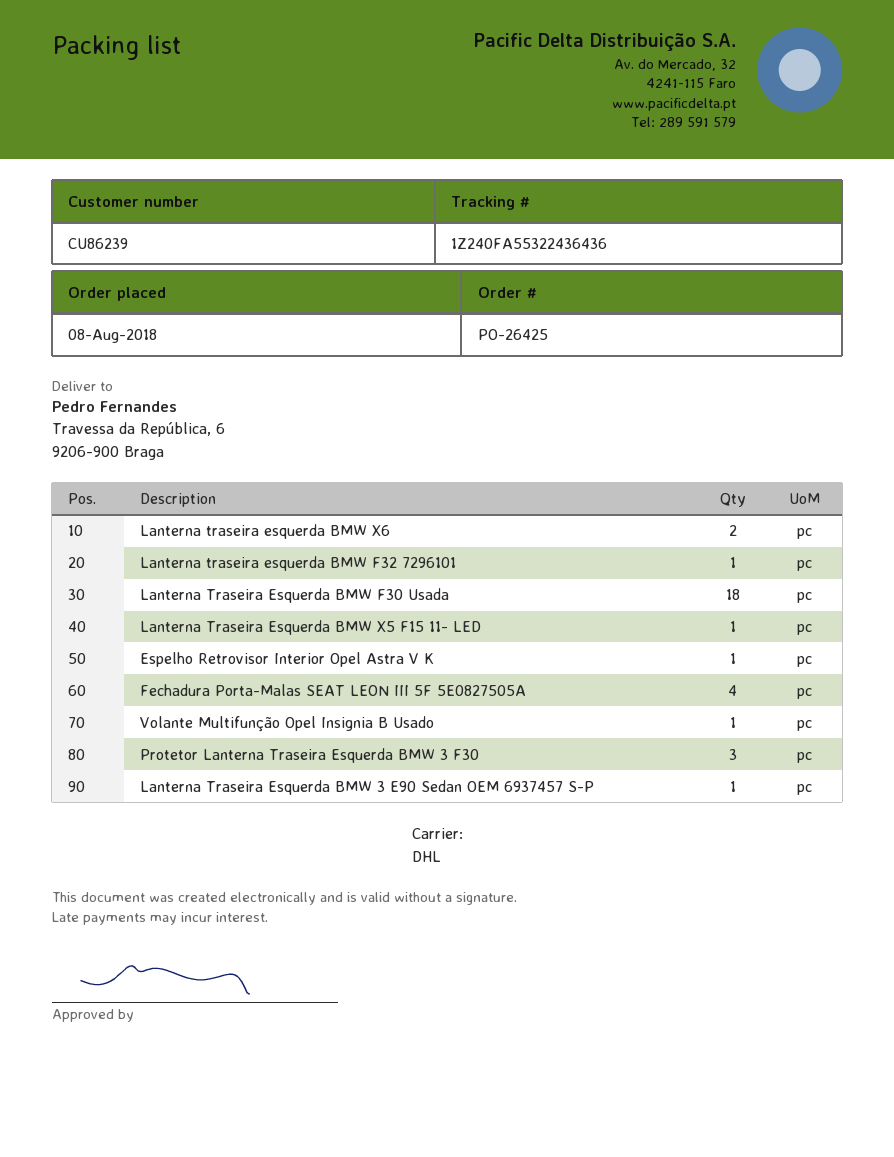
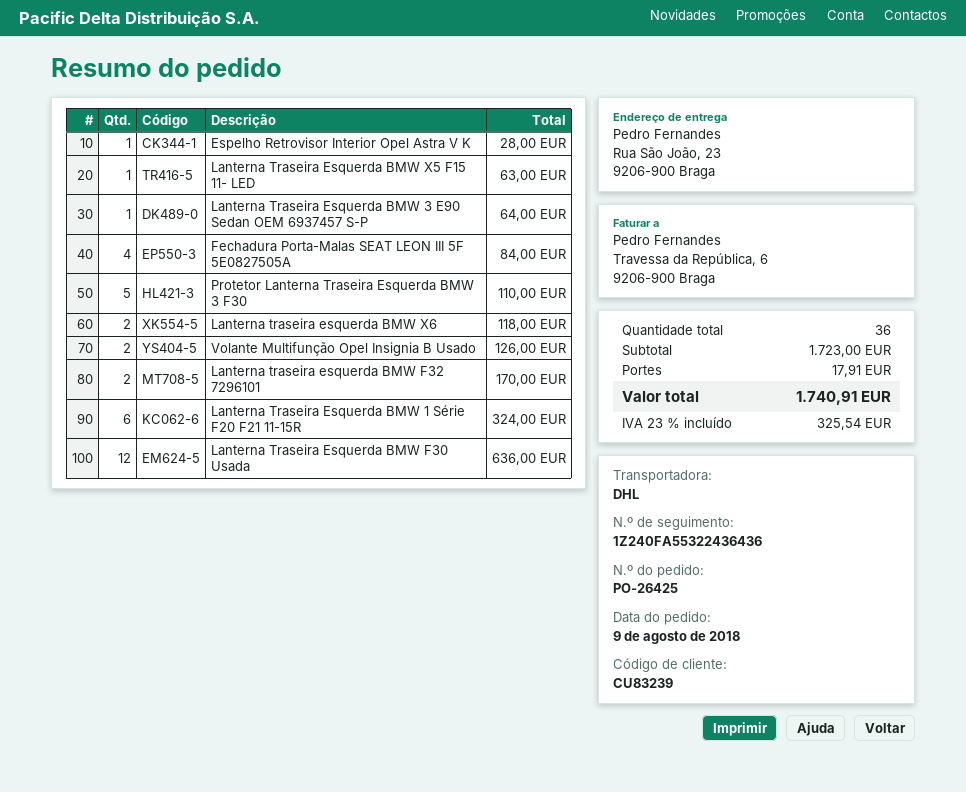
order date: 2018-08-08 -> 2018-08-09
customer number: CU86239 -> CU83239
ship to: Travessa da República, 6, 9206-900 Braga -> Rua São João, 23, 9206-900 Braga
Lanterna traseira esquerda BMW F32 7296101: 1 -> 2
Lanterna Traseira Esquerda BMW F30 Usada: 18 -> 12
Volante Multifunção Opel Insignia B Usado: 1 -> 2
Protetor Lanterna Traseira Esquerda BMW 3 F30: 3 -> 5
Lanterna Traseira Esquerda BMW 1 Série F20 F21 11-15R: none -> 6

